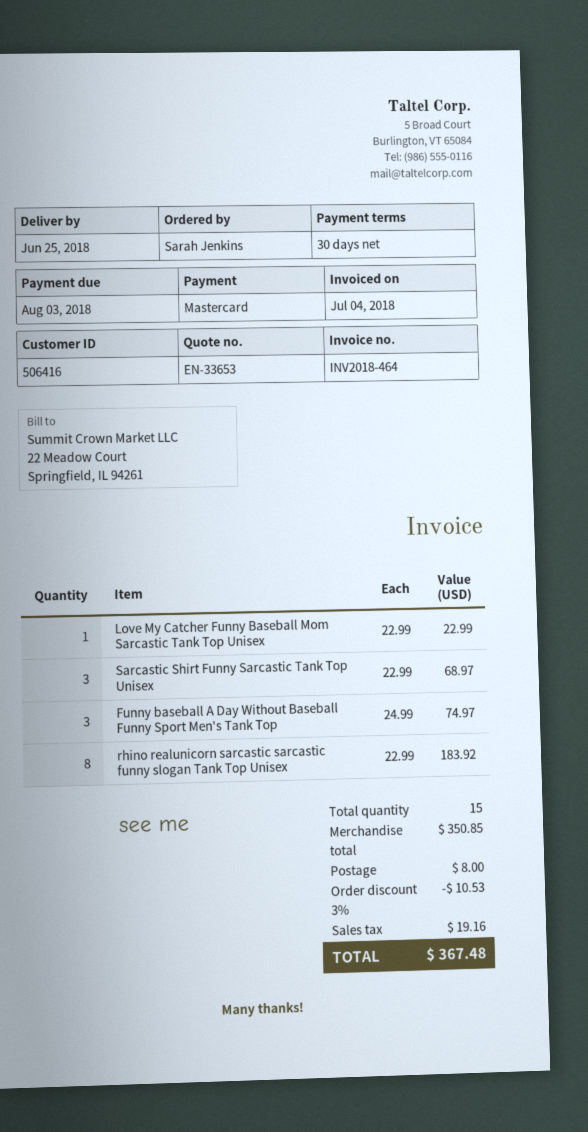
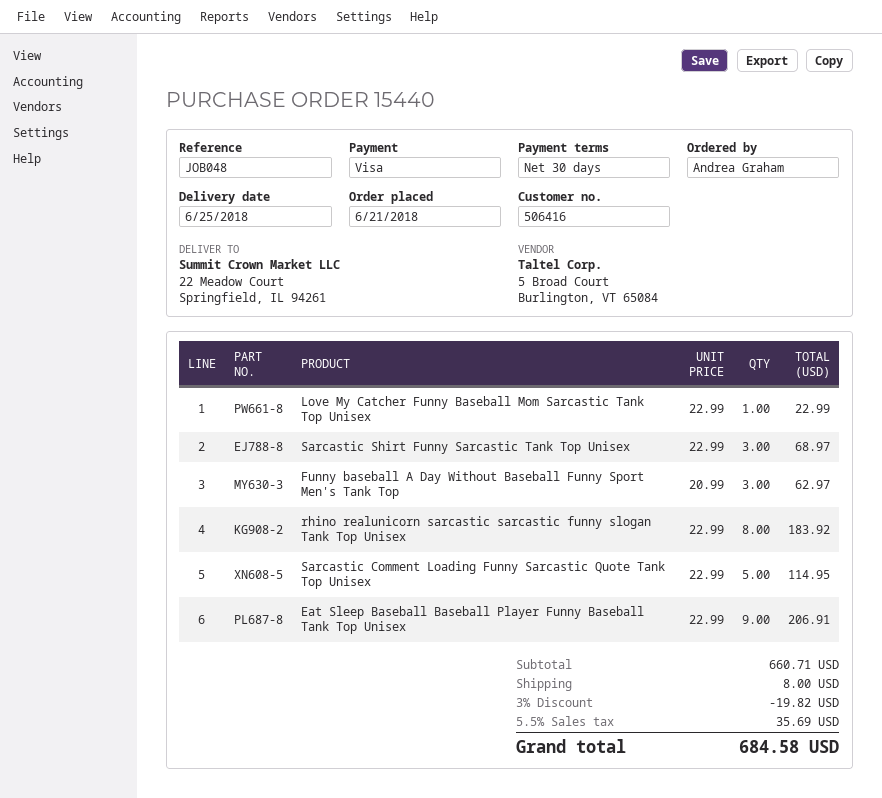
ordered by: Sarah Jenkins -> Andrea Graham
payment method: Mastercard -> Visa
Funny baseball A Day Without Baseball Funny Sport Men's Tank Top: 3 x 24.99 = 74.97 -> 3 x 20.99 = 62.97
Sarcastic Comment Loading Funny Sarcastic Quote Tank Top Unisex: none -> 5 x 22.99 = 114.95
Eat Sleep Baseball Baseball Player Funny Baseball Tank Top Unisex: none -> 9 x 22.99 = 206.91
subtotal: 350.85 -> 660.71
discount: 3% = 10.53 -> 3% = 19.82
tax: 19.16 -> 35.69
total: 367.48 -> 684.58

